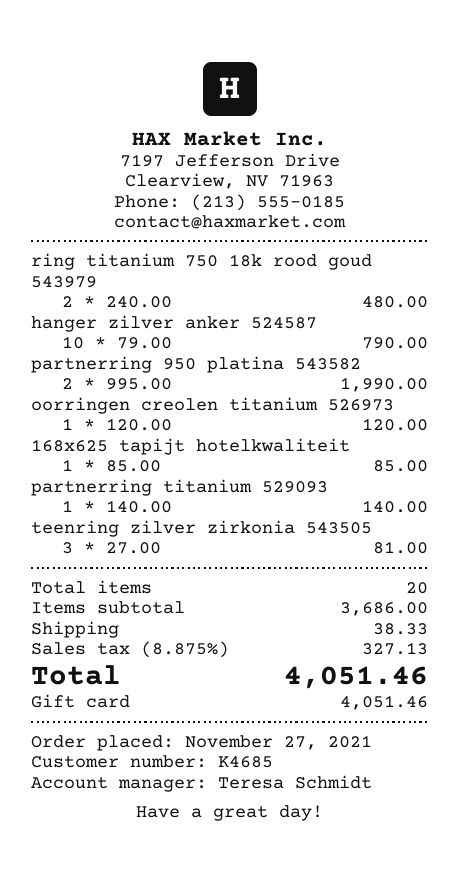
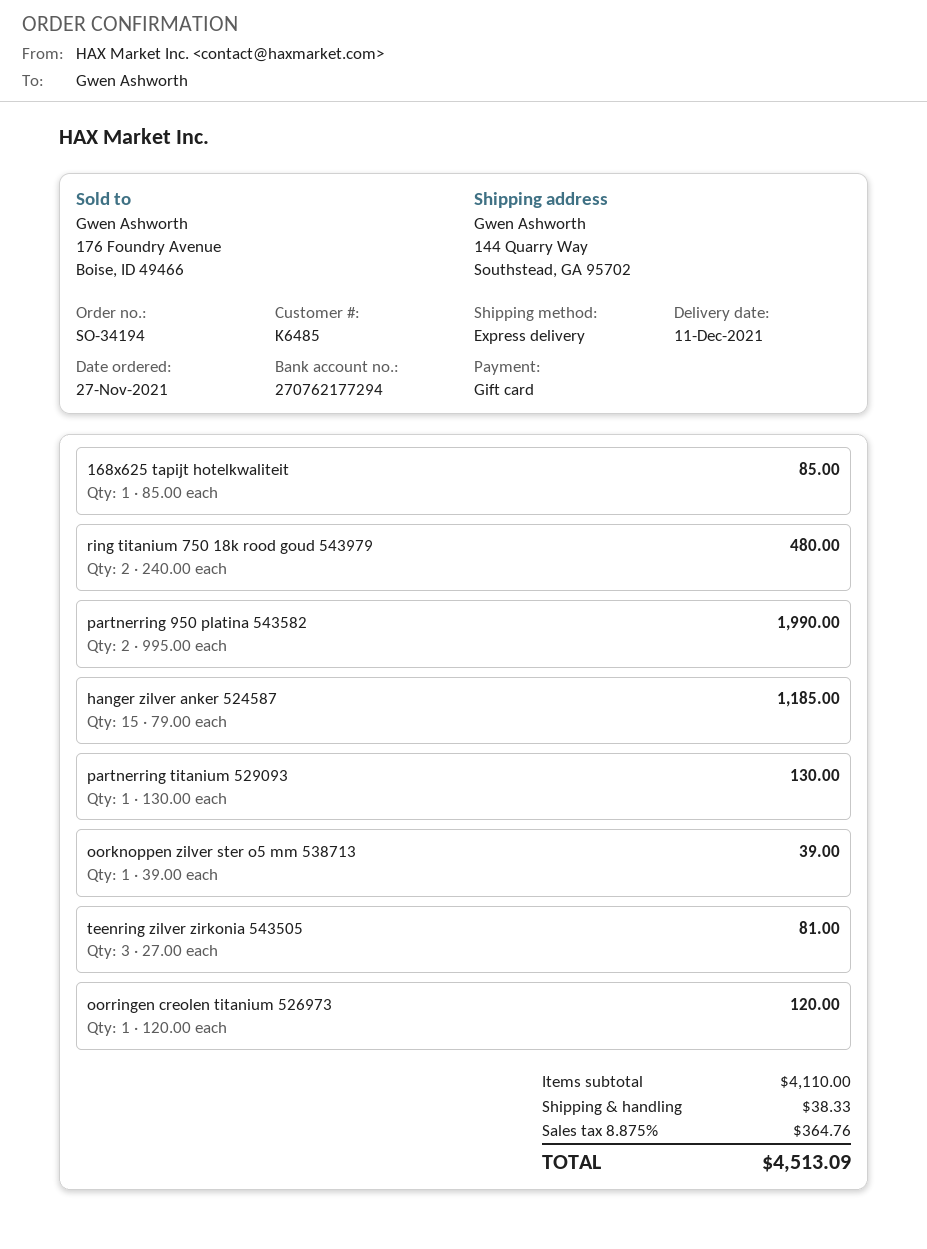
customer number: K4685 -> K6485
hanger zilver anker 524587: 10 x 79.00 = 790.00 -> 15 x 79.00 = 1185.00
partnerring titanium 529093: 1 x 140.00 = 140.00 -> 1 x 130.00 = 130.00
oorknoppen zilver ster o5 mm 538713: none -> 1 x 39.00 = 39.00
subtotal: 3686.00 -> 4110.00
tax: 8.875% = 327.13 -> 8.875% = 364.76
total: 4051.46 -> 4513.09

